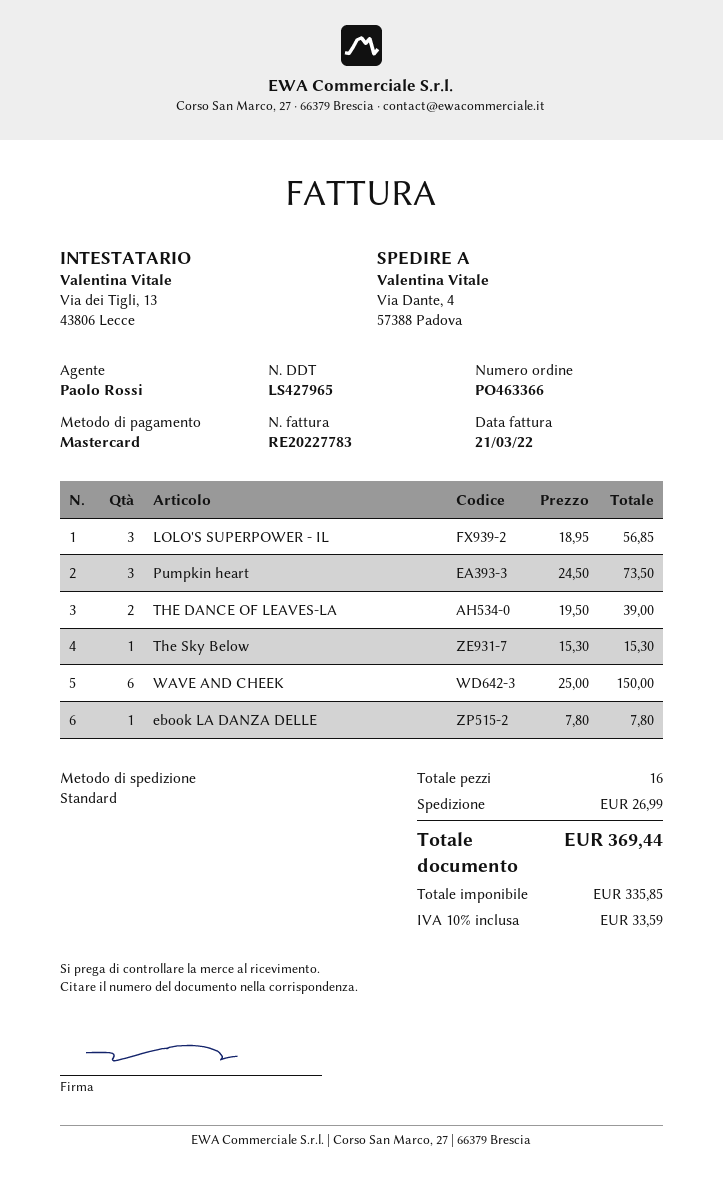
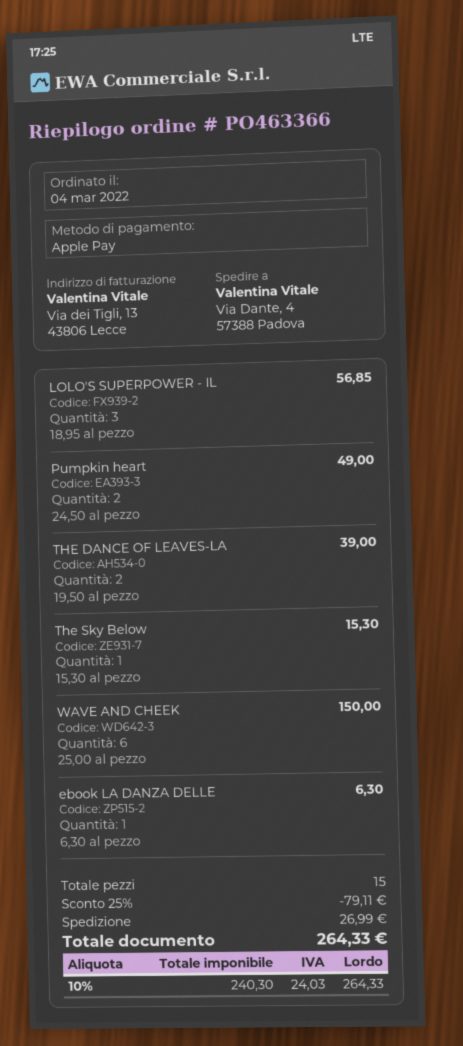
payment method: Mastercard -> Apple Pay
Pumpkin heart: 3 x 24.50 = 73.50 -> 2 x 24.50 = 49.00
ebook LA DANZA DELLE: 1 x 7.80 = 7.80 -> 1 x 6.30 = 6.30
total quantity: 16 -> 15
discount: none -> 25% = 79.11
net: 335.85 -> 240.30
tax: 10% = 33.59 -> 10% = 24.03
total: 369.44 -> 264.33

